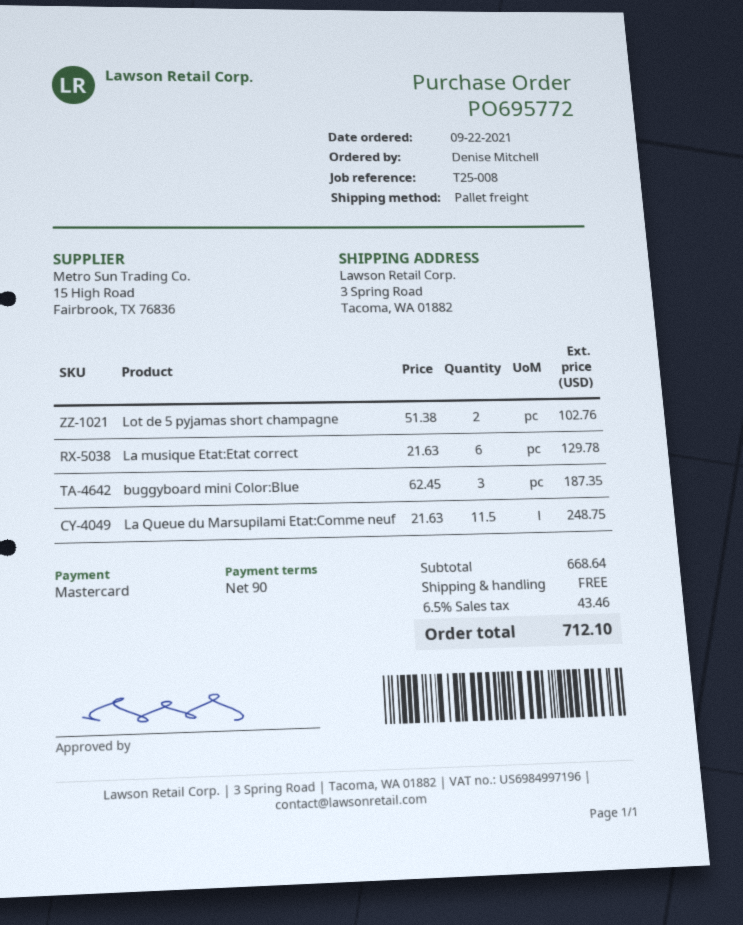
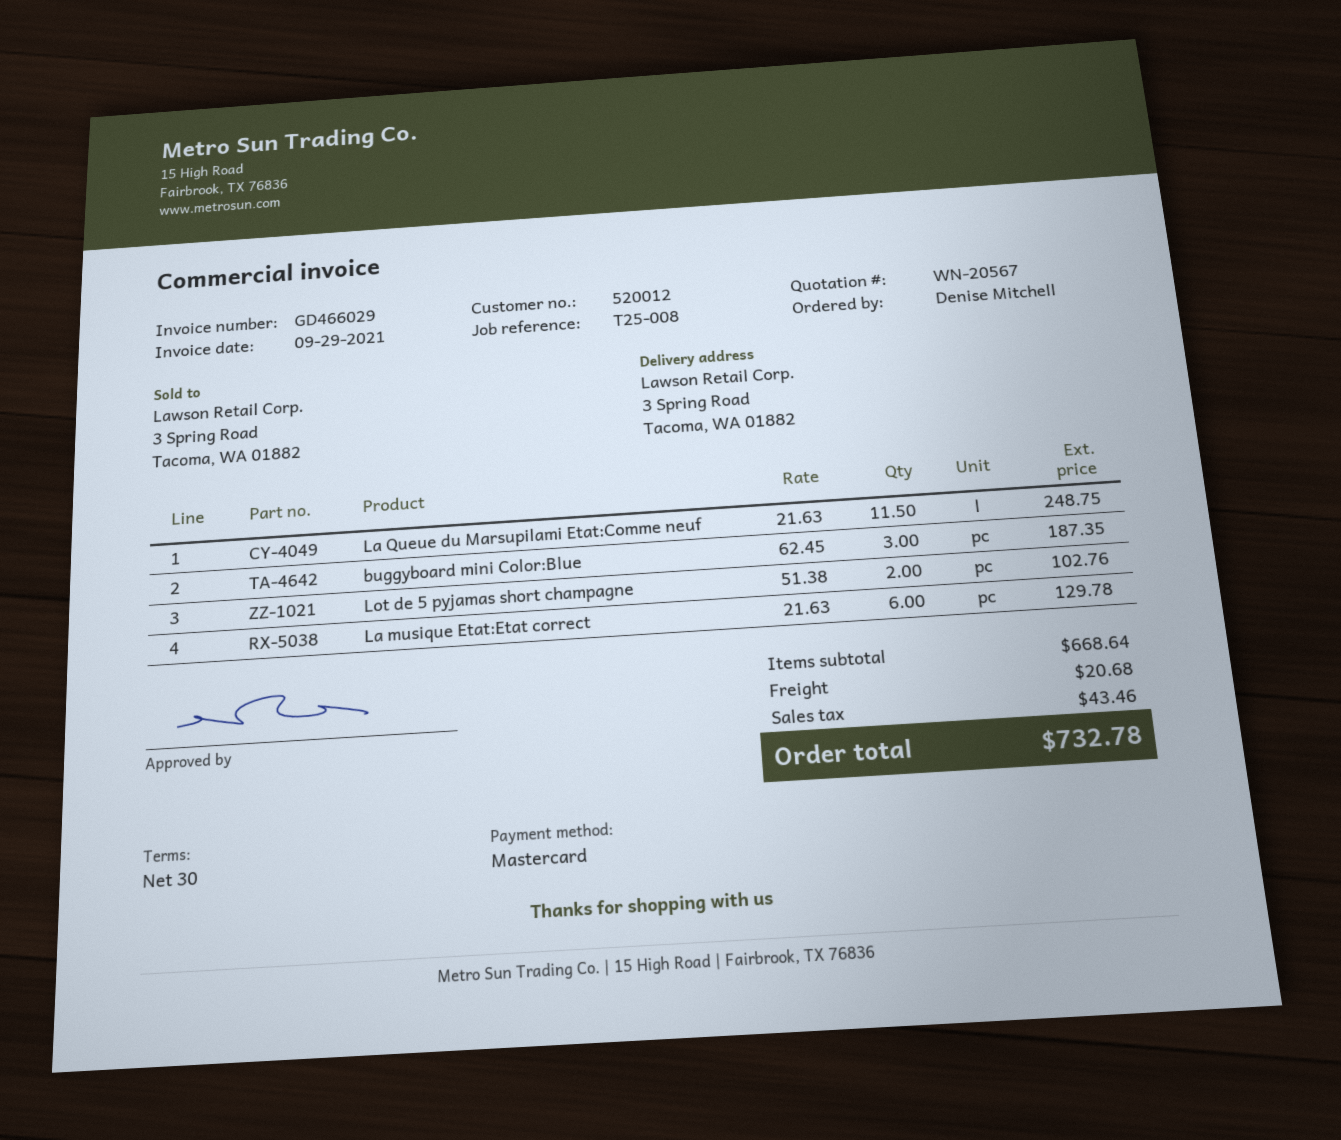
payment terms: 90 days -> 30 days
shipping: 0.00 -> 20.68
total: 712.10 -> 732.78

